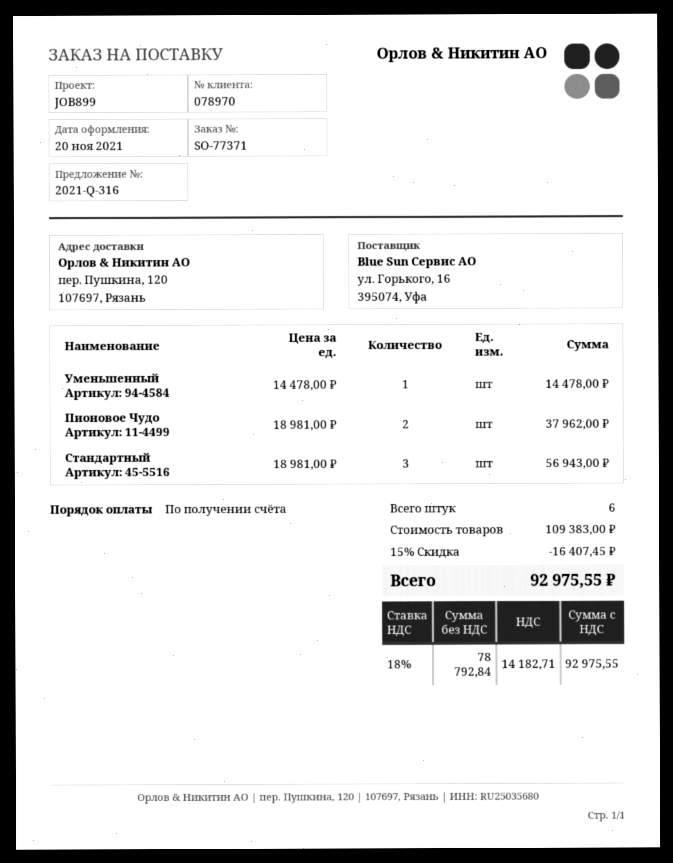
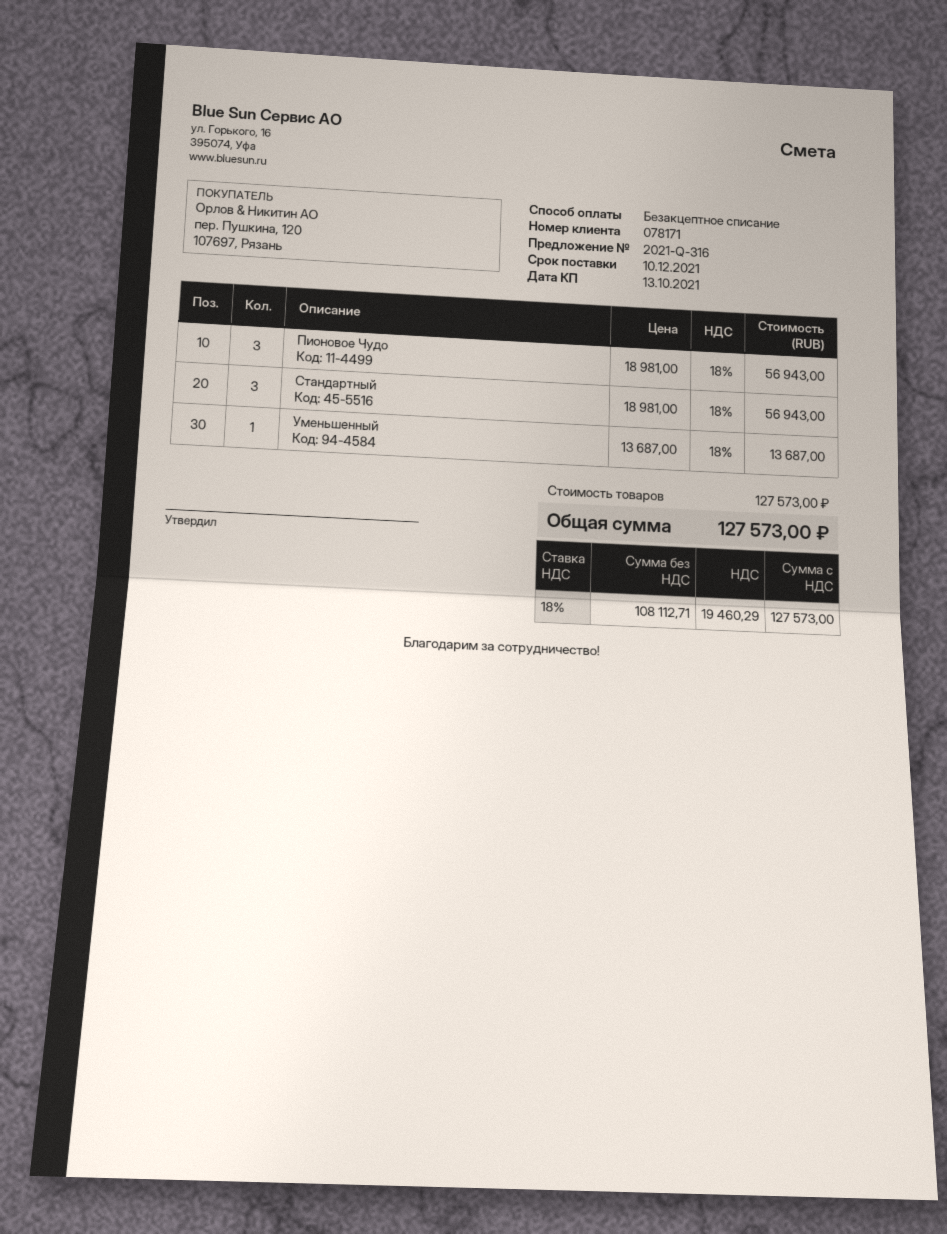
customer number: 078970 -> 078171
Уменьшенный: 1 x 14478.00 = 14478.00 -> 1 x 13687.00 = 13687.00
Пионовое Чудо: 2 x 18981.00 = 37962.00 -> 3 x 18981.00 = 56943.00
subtotal: 109383.00 -> 127573.00
discount: 15% = 16407.45 -> none
net: 78792.84 -> 108112.71
tax: 18% = 14182.71 -> 18% = 19460.29
total: 92975.55 -> 127573.00

